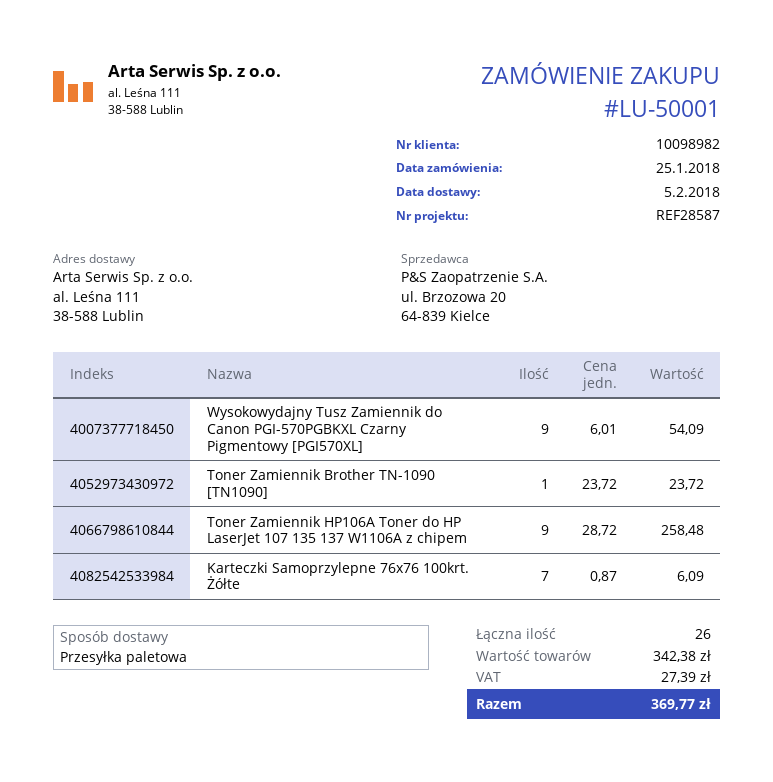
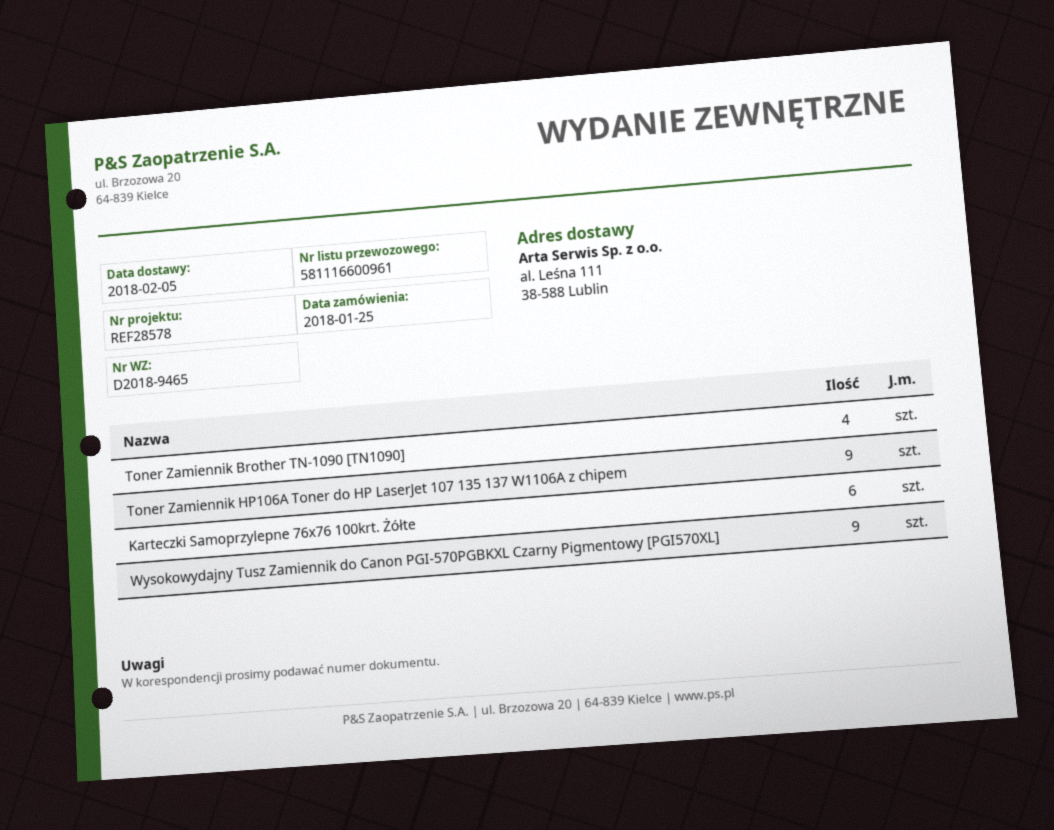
reference: REF28587 -> REF28578
Toner Zamiennik Brother TN-1090 [TN1090]: 1 -> 4
Karteczki Samoprzylepne 76x76 100krt. Żółte: 7 -> 6

